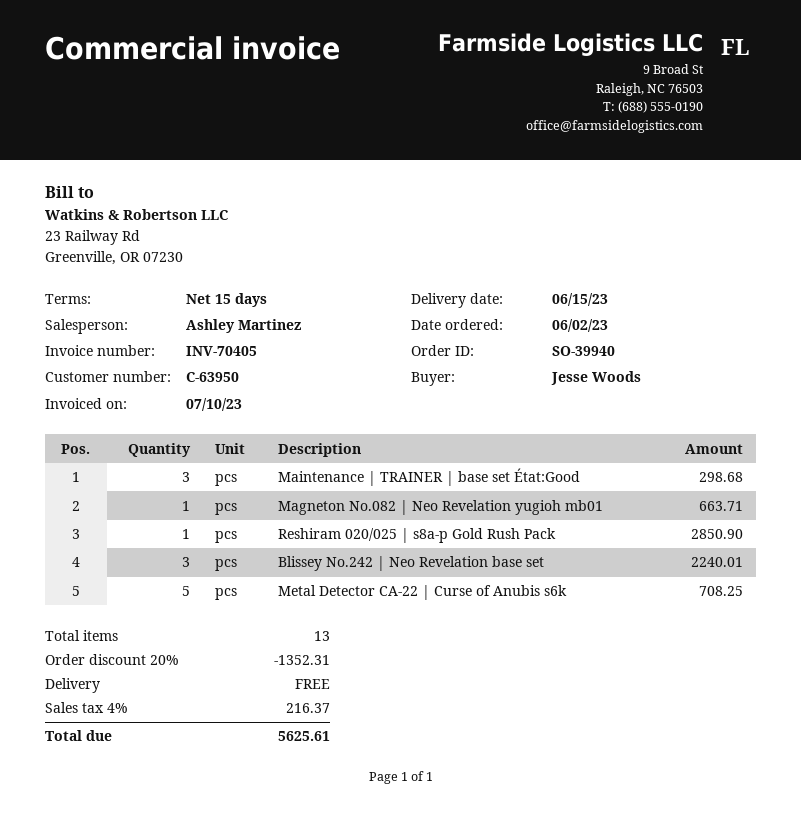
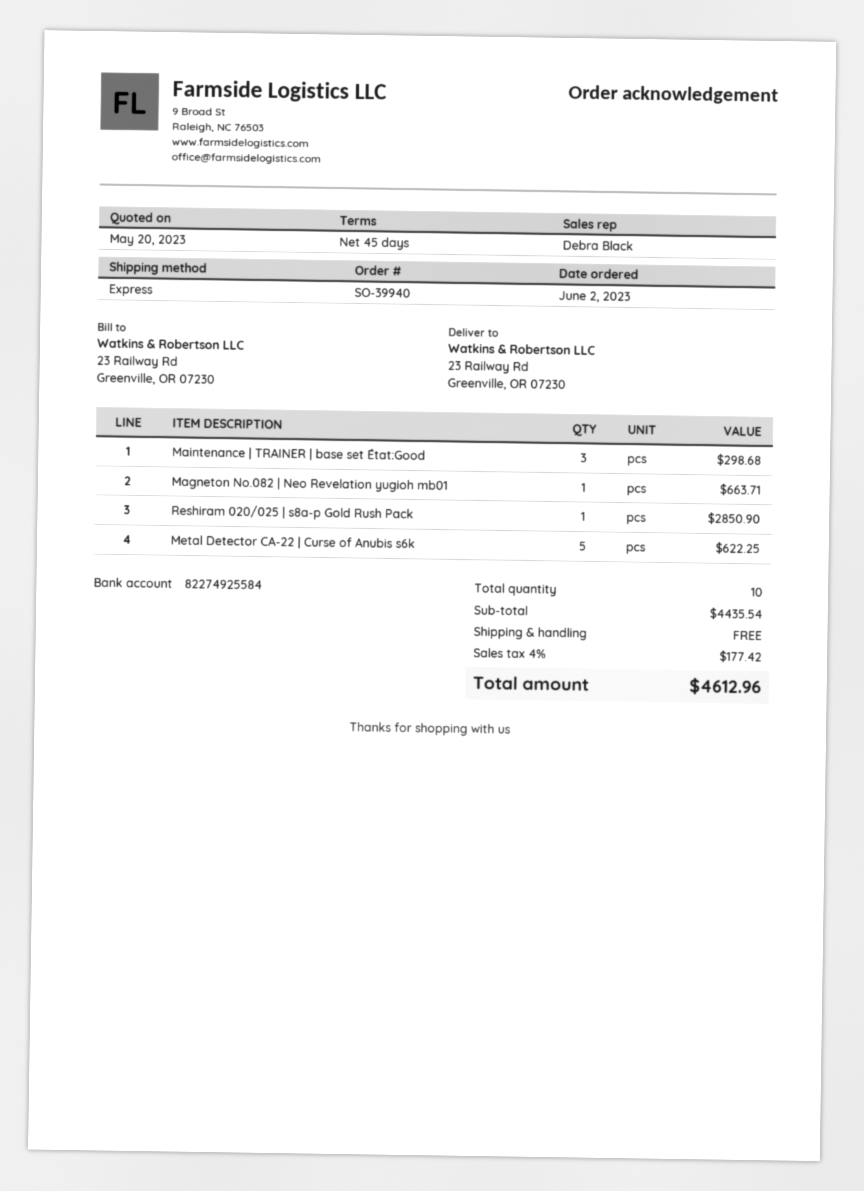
payment terms: 15 days -> 45 days
sales rep: Ashley Martinez -> Debra Black
Blissey No.242 | Neo Revelation base set: 3 for 2240.01 -> none
Metal Detector CA-22 | Curse of Anubis s6k: 5 for 708.25 -> 5 for 622.25
total quantity: 13 -> 10
discount: 20% = 1352.31 -> none
tax: 4% = 216.37 -> 4% = 177.42
total: 5625.61 -> 4612.96

